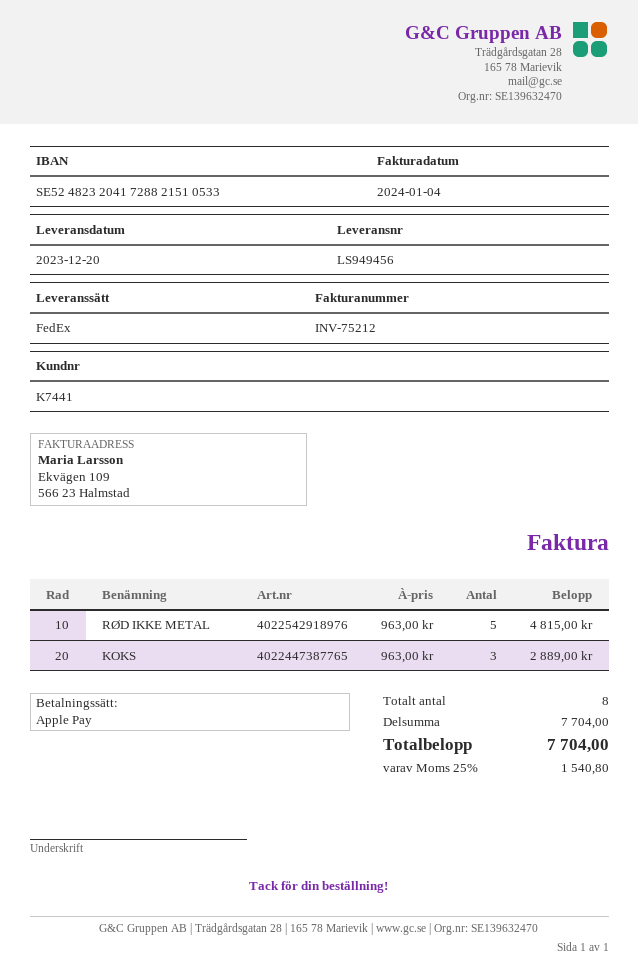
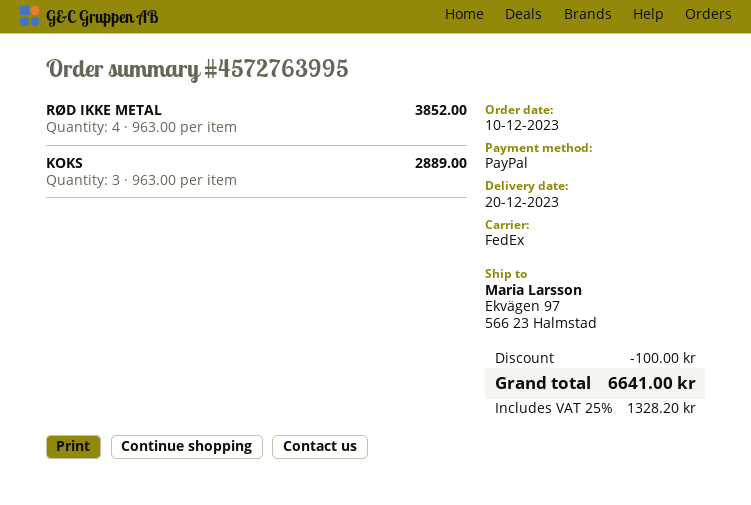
payment method: Apple Pay -> PayPal
RØD IKKE METAL: 5 x 963.00 = 4815.00 -> 4 x 963.00 = 3852.00
discount: none -> 100.00
tax: 25% = 1540.80 -> 25% = 1328.20
total: 7704.00 -> 6641.00

